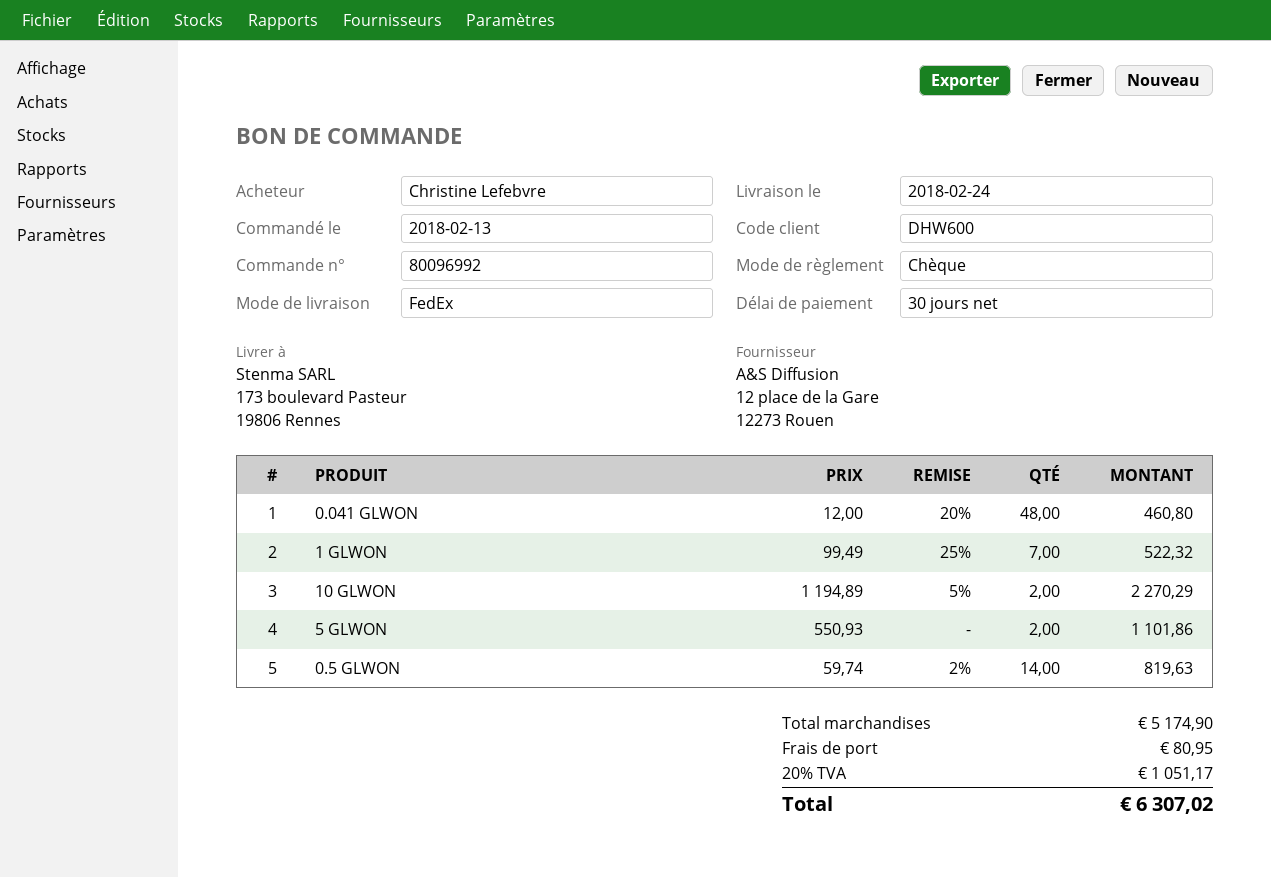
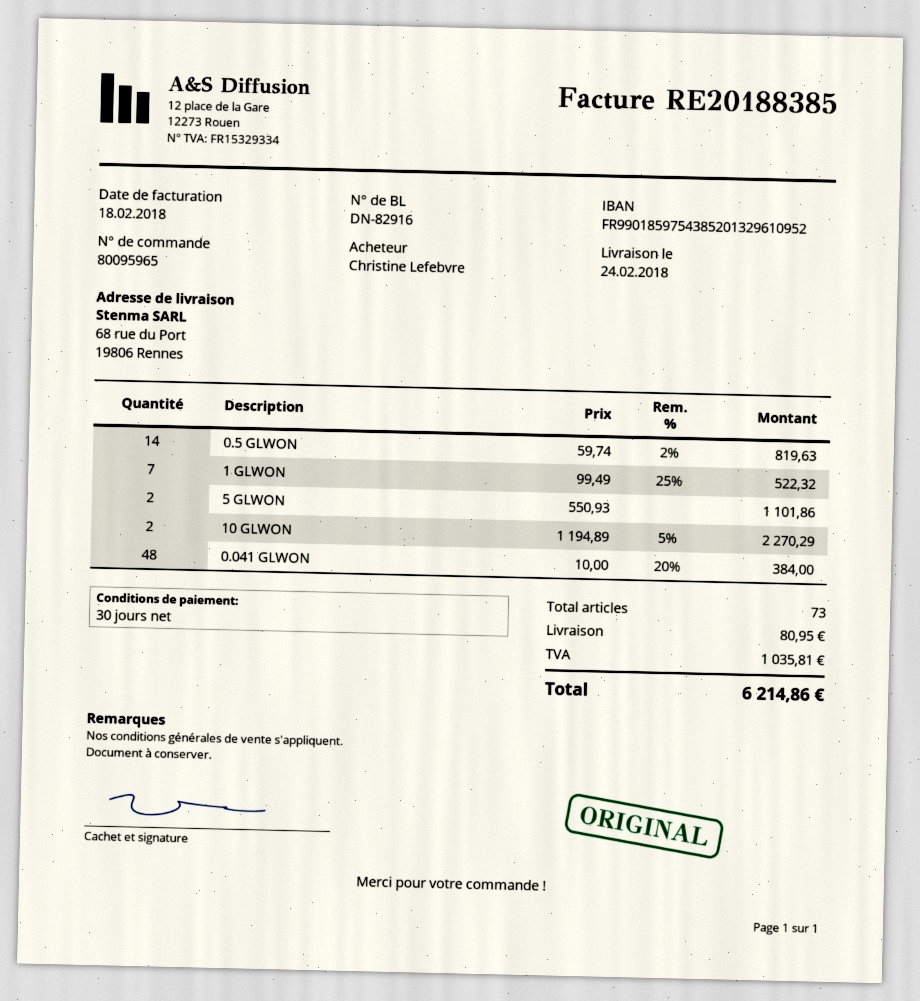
order number: 80096992 -> 80095965
ship to: 173 boulevard Pasteur, 19806 Rennes -> 68 rue du Port, 19806 Rennes
0.041 GLWON: 48 x 12.00 - 20% = 460.80 -> 48 x 10.00 - 20% = 384.00
tax: 1051.17 -> 1035.81
total: 6307.02 -> 6214.86

